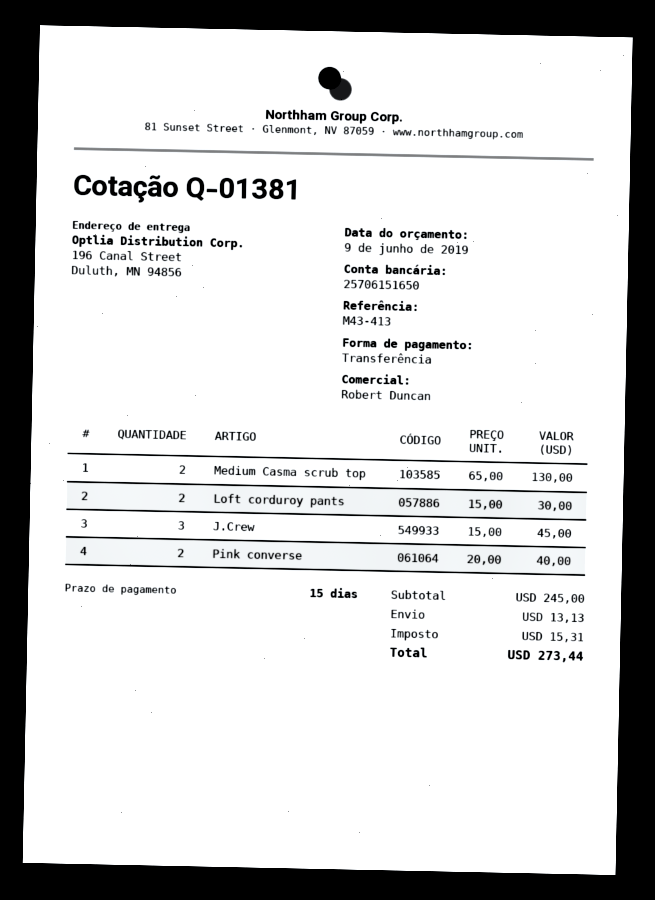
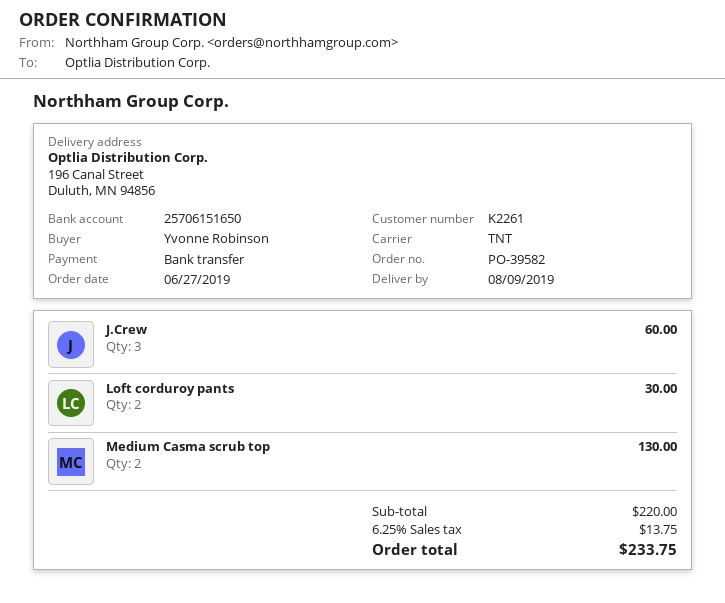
J.Crew: 3 for 45.00 -> 3 for 60.00
Pink converse: 2 for 40.00 -> none
subtotal: 245.00 -> 220.00
shipping: 13.13 -> none
tax: 15.31 -> 13.75
total: 273.44 -> 233.75

